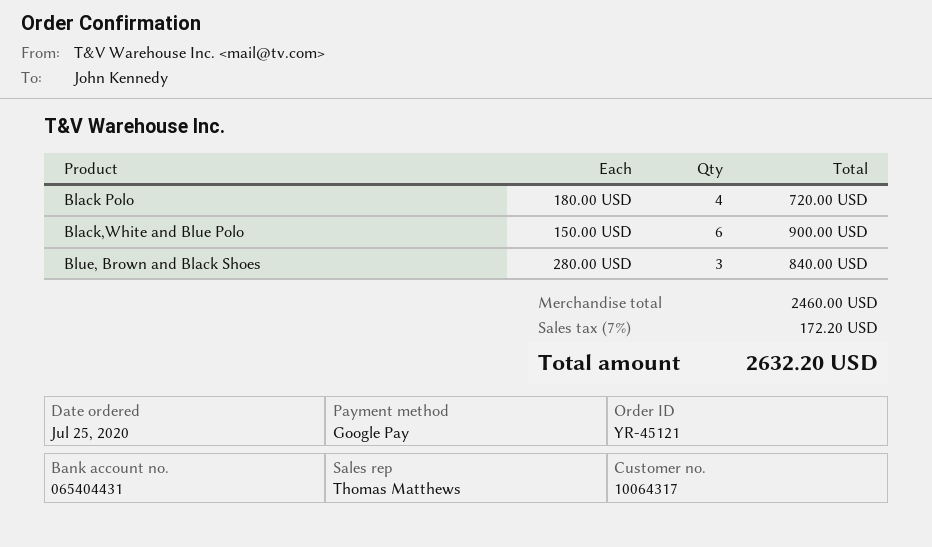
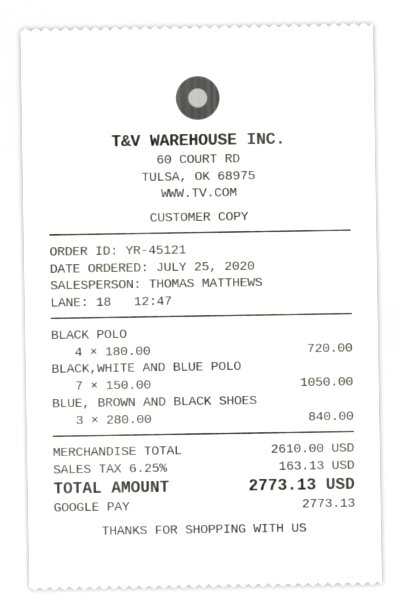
Black,White and Blue Polo: 6 x 150.00 = 900.00 -> 7 x 150.00 = 1050.00
subtotal: 2460.00 -> 2610.00
tax: 7% = 172.20 -> 6.25% = 163.13
total: 2632.20 -> 2773.13

